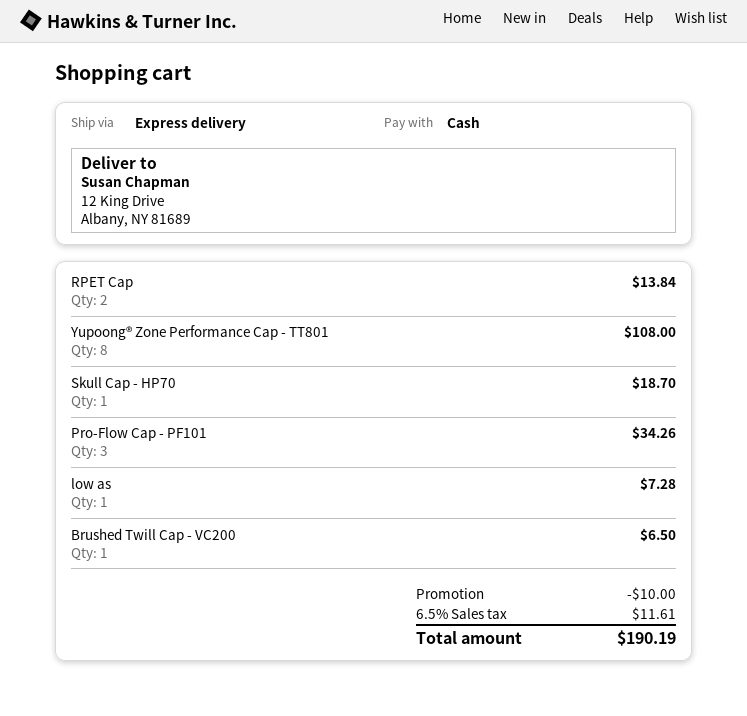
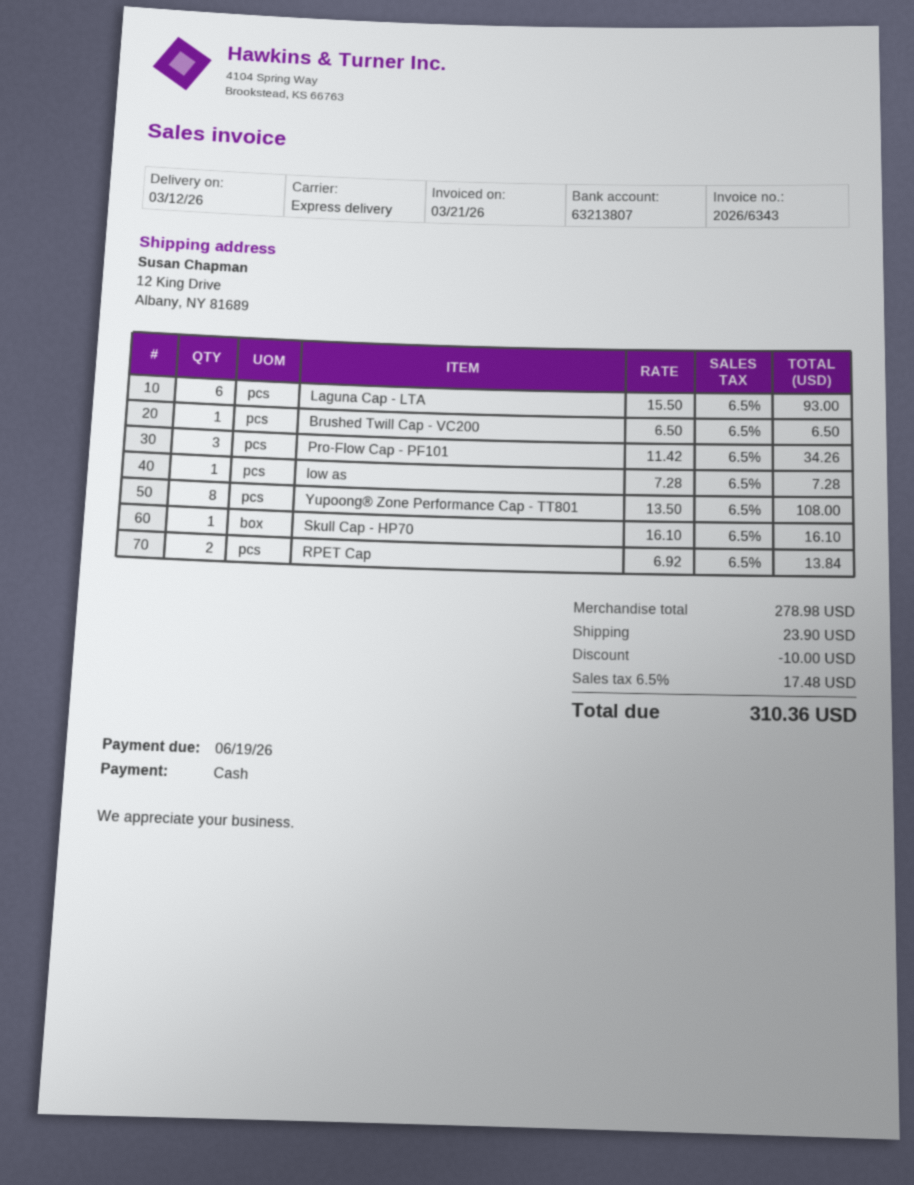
Skull Cap - HP70: 1 for 18.70 -> 1 for 16.10
Laguna Cap - LTA: none -> 6 for 93.00
shipping: none -> 23.90
tax: 6.5% = 11.61 -> 6.5% = 17.48
total: 190.19 -> 310.36

